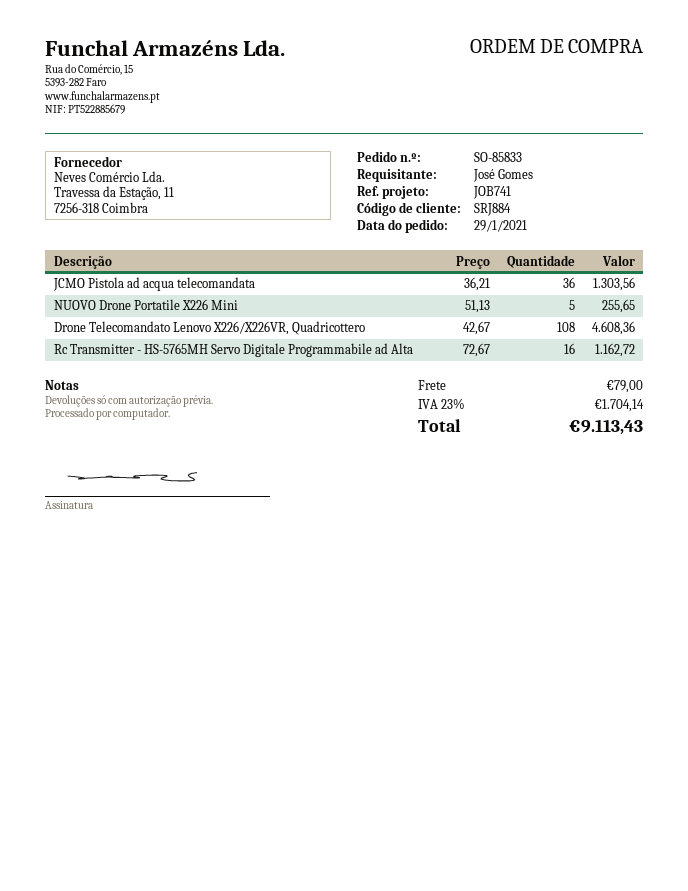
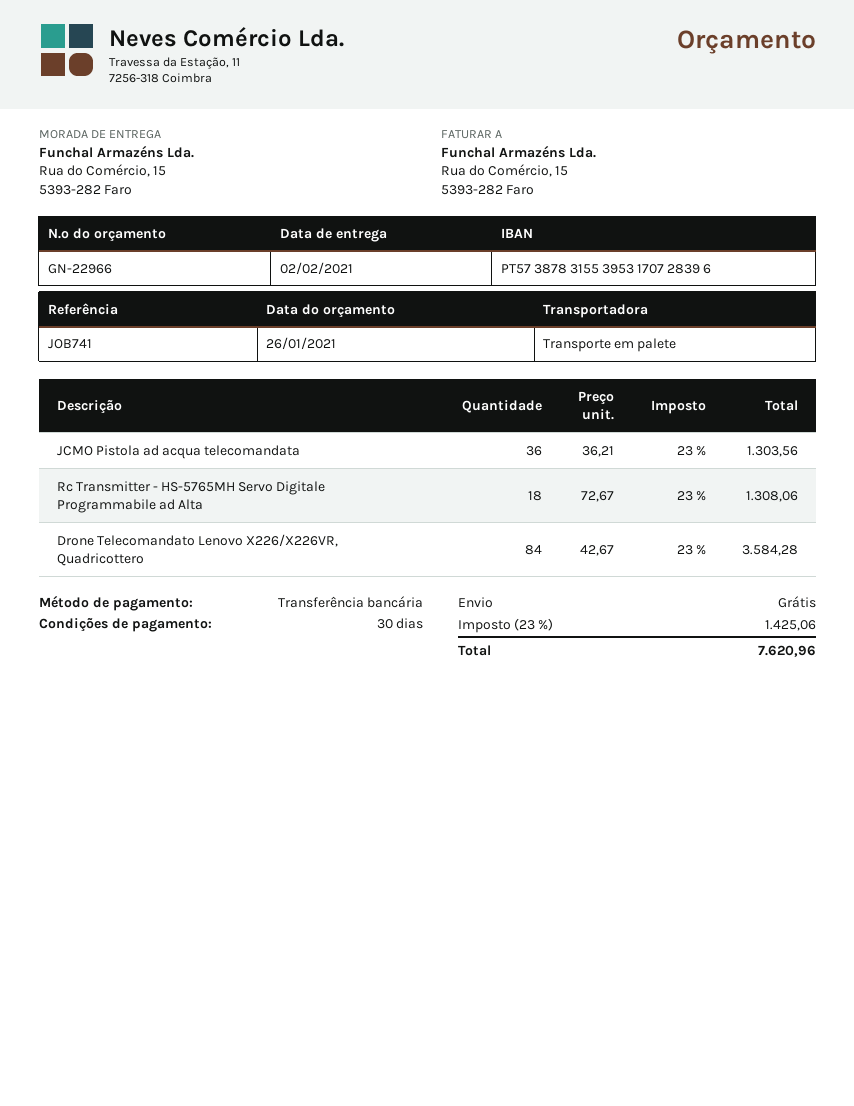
NUOVO Drone Portatile X226 Mini: 5 x 51.13 = 255.65 -> none
Drone Telecomandato Lenovo X226/X226VR, Quadricottero: 108 x 42.67 = 4608.36 -> 84 x 42.67 = 3584.28
Rc Transmitter - HS-5765MH Servo Digitale Programmabile ad Alta: 16 x 72.67 = 1162.72 -> 18 x 72.67 = 1308.06
shipping: 79.00 -> 0.00
tax: 23% = 1704.14 -> 23% = 1425.06
total: 9113.43 -> 7620.96

